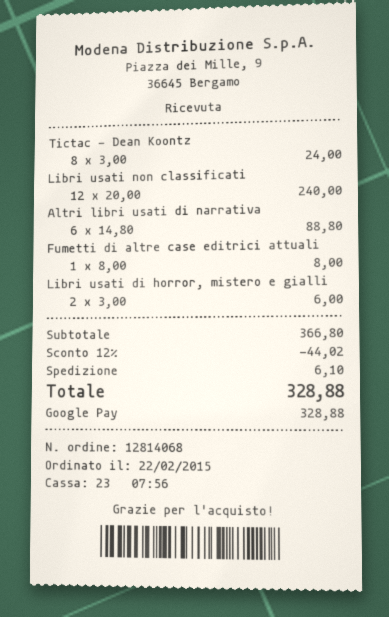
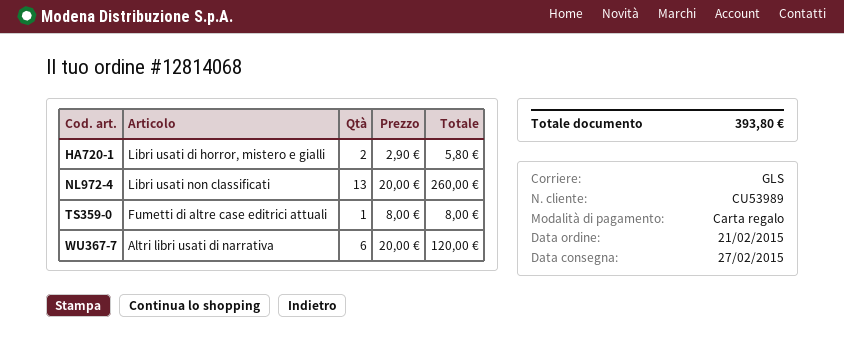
order date: 2015-02-22 -> 2015-02-21
payment method: Google Pay -> gift card
Tictac - Dean Koontz: 8 x 3.00 = 24.00 -> none
Libri usati non classificati: 12 x 20.00 = 240.00 -> 13 x 20.00 = 260.00
Altri libri usati di narrativa: 6 x 14.80 = 88.80 -> 6 x 20.00 = 120.00
Libri usati di horror, mistero e gialli: 2 x 3.00 = 6.00 -> 2 x 2.90 = 5.80
discount: 12% = 44.02 -> none
shipping: 6.10 -> none
total: 328.88 -> 393.80

